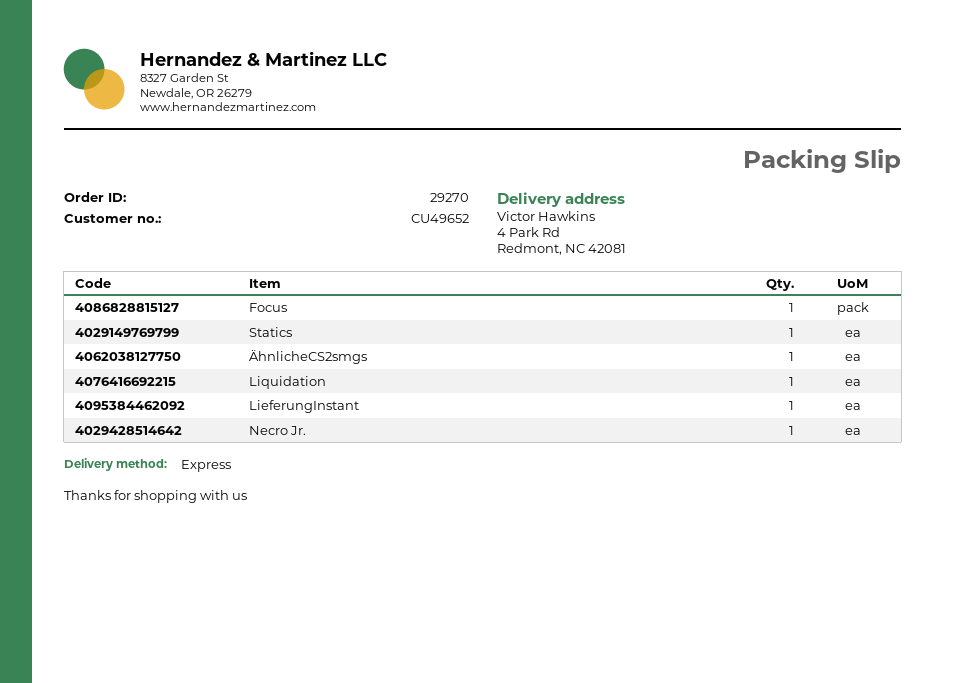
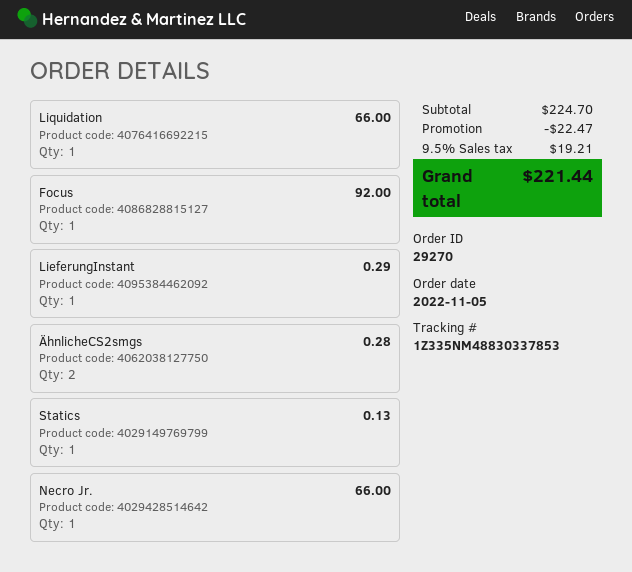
ÄhnlicheCS2smgs: 1 -> 2

